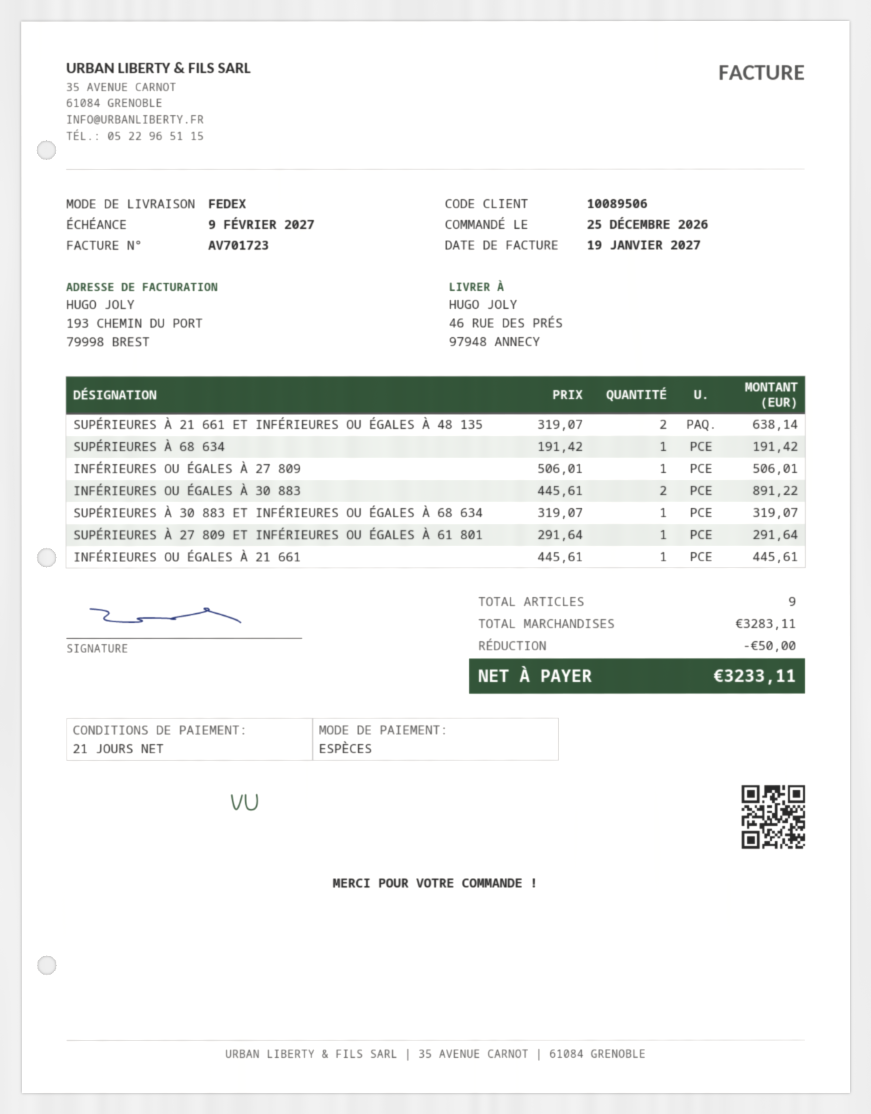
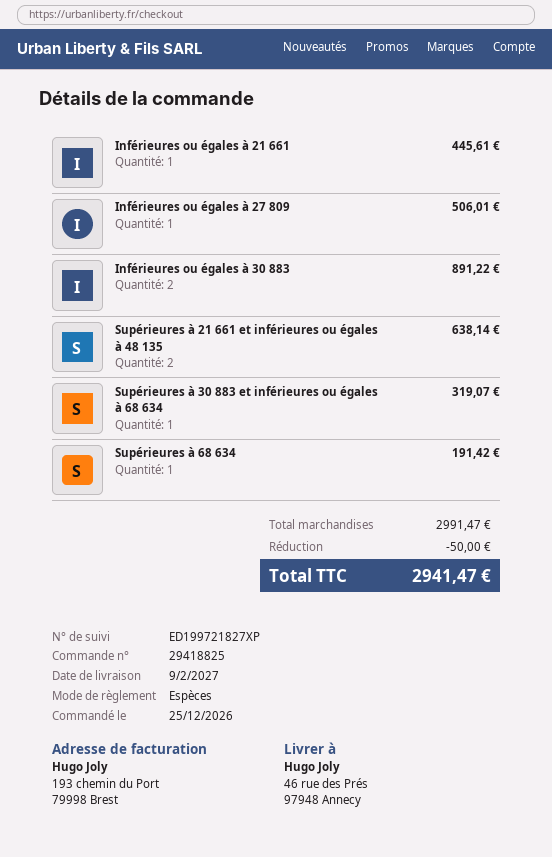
SUPÉRIEURES À 27 809 ET INFÉRIEURES OU ÉGALES À 61 801: 1 for 291.64 -> none
subtotal: 3283.11 -> 2991.47
total: 3233.11 -> 2941.47

